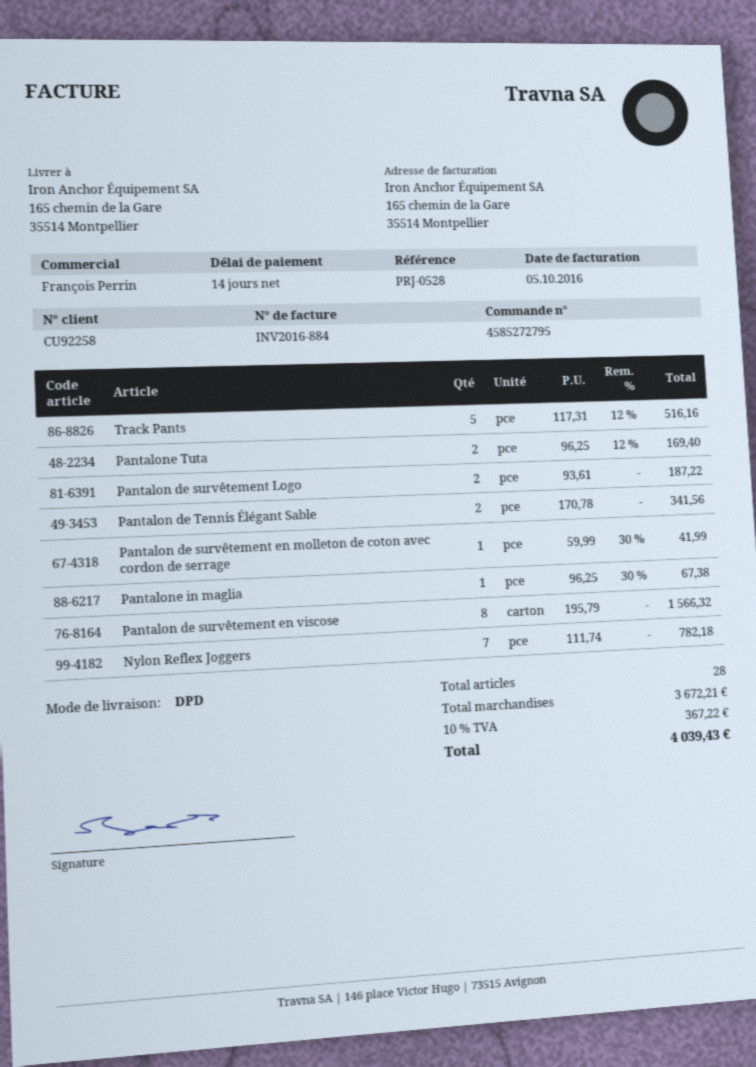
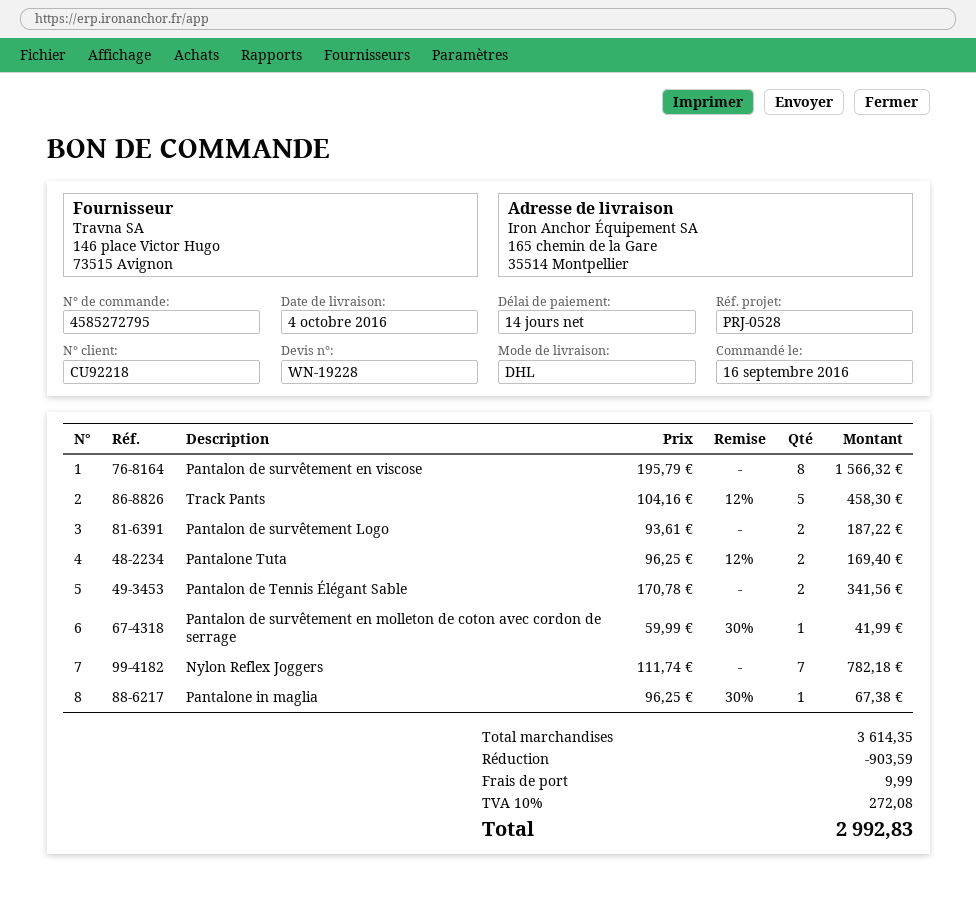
customer number: CU92258 -> CU92218
shipping method: DPD -> DHL
Track Pants: 5 x 117.31 - 12% = 516.16 -> 5 x 104.16 - 12% = 458.30
subtotal: 3672.21 -> 3614.35
discount: none -> 903.59
shipping: none -> 9.99
tax: 10% = 367.22 -> 10% = 272.08
total: 4039.43 -> 2992.83

